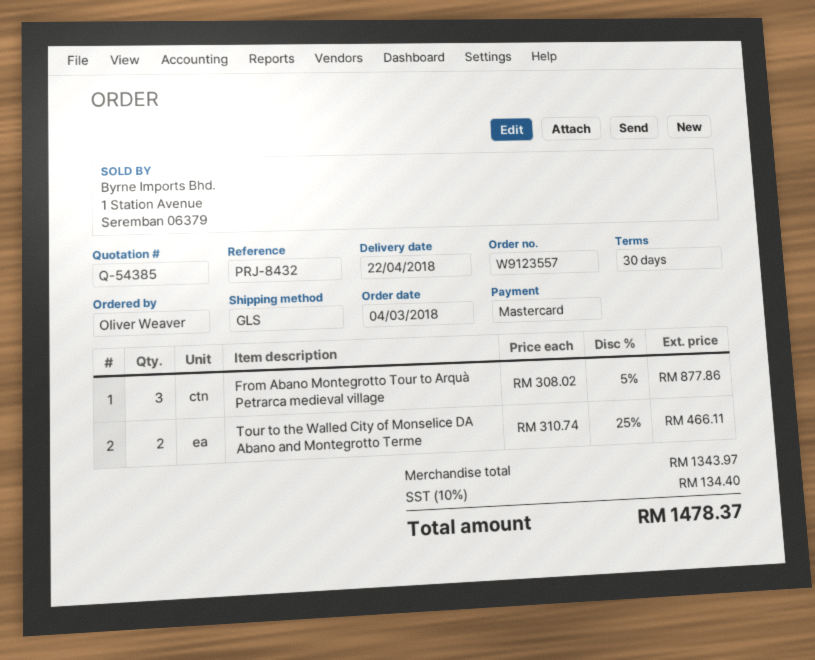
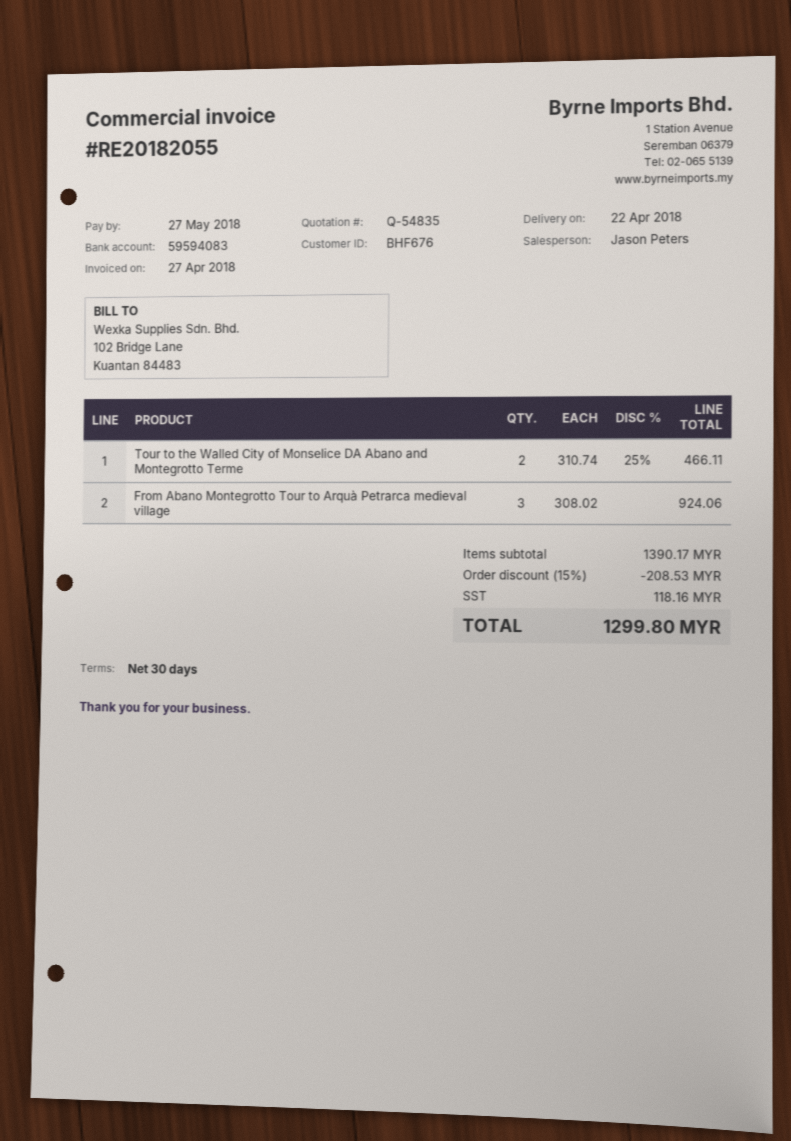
quote number: Q-54385 -> Q-54835
From Abano Montegrotto Tour to Arquà Petrarca medieval village: 3 x 308.02 - 5% = 877.86 -> 3 x 308.02 = 924.06
subtotal: 1343.97 -> 1390.17
discount: none -> 15% = 208.53
tax: 134.40 -> 118.16
total: 1478.37 -> 1299.80

